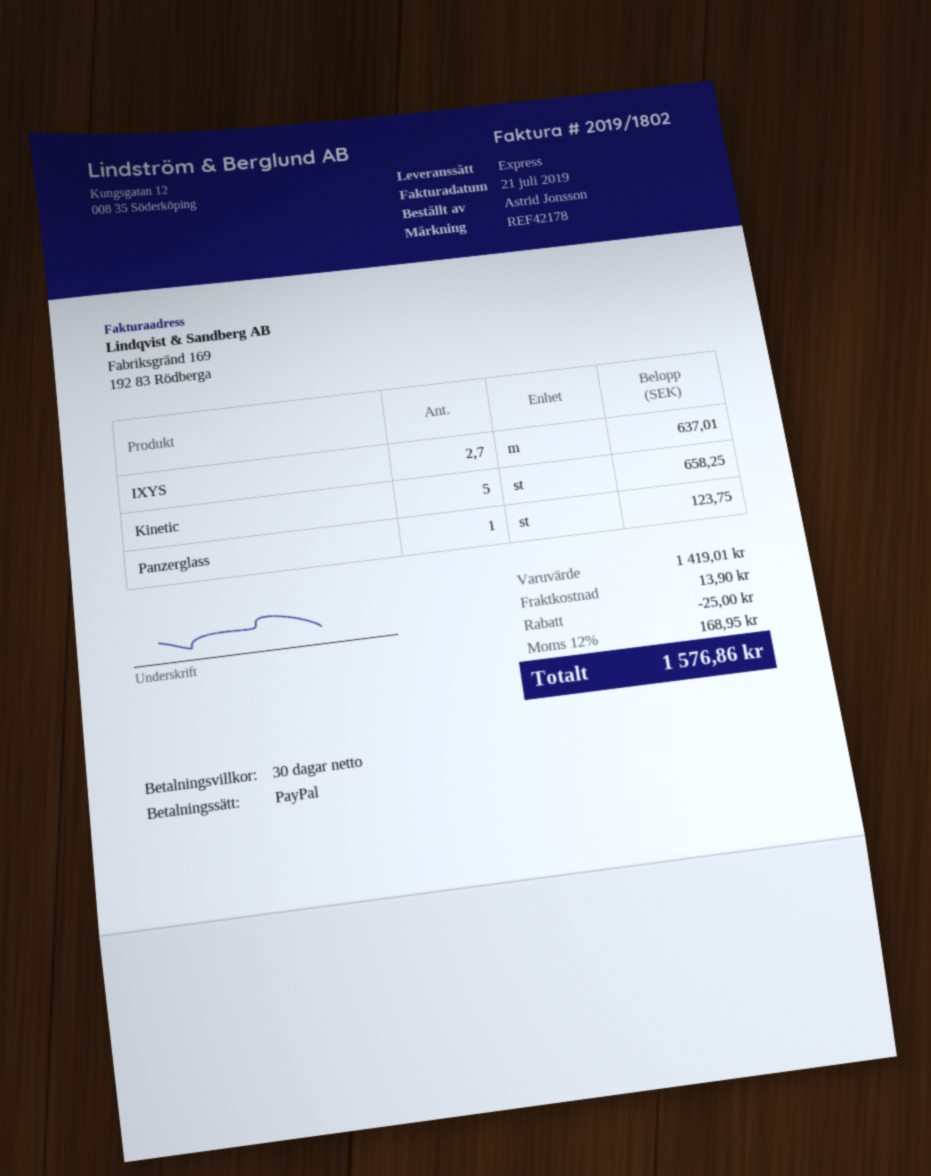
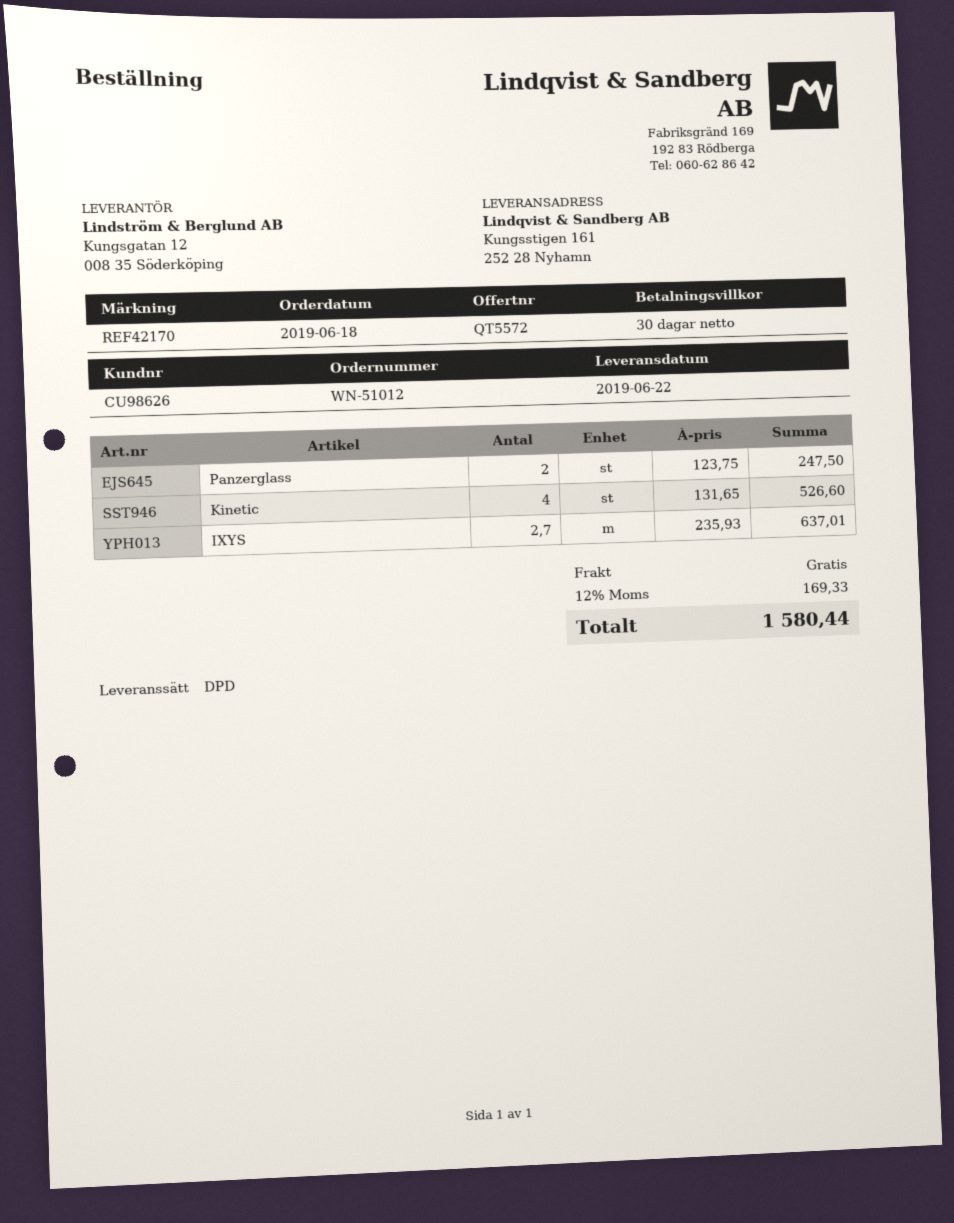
reference: REF42178 -> REF42170
shipping method: express -> DPD
Kinetic: 5 for 658.25 -> 4 for 526.60
Panzerglass: 1 for 123.75 -> 2 for 247.50
discount: 25.00 -> none
shipping: 13.90 -> 0.00
tax: 12% = 168.95 -> 12% = 169.33
total: 1576.86 -> 1580.44

